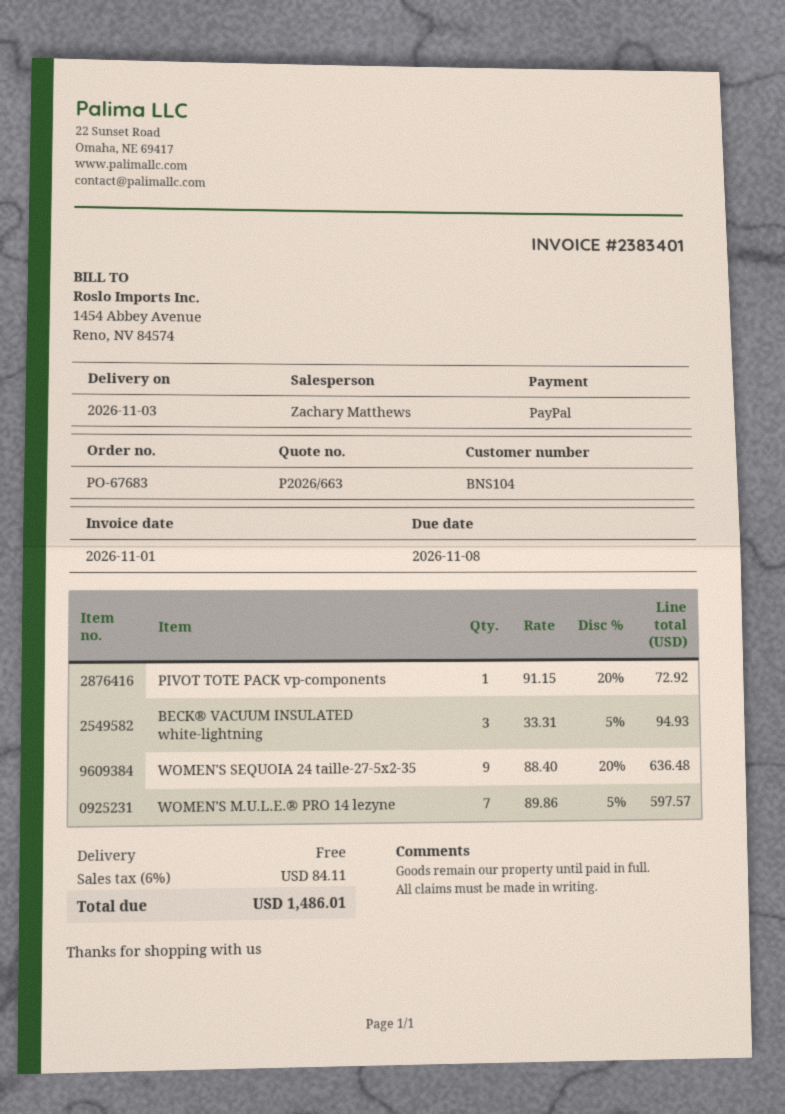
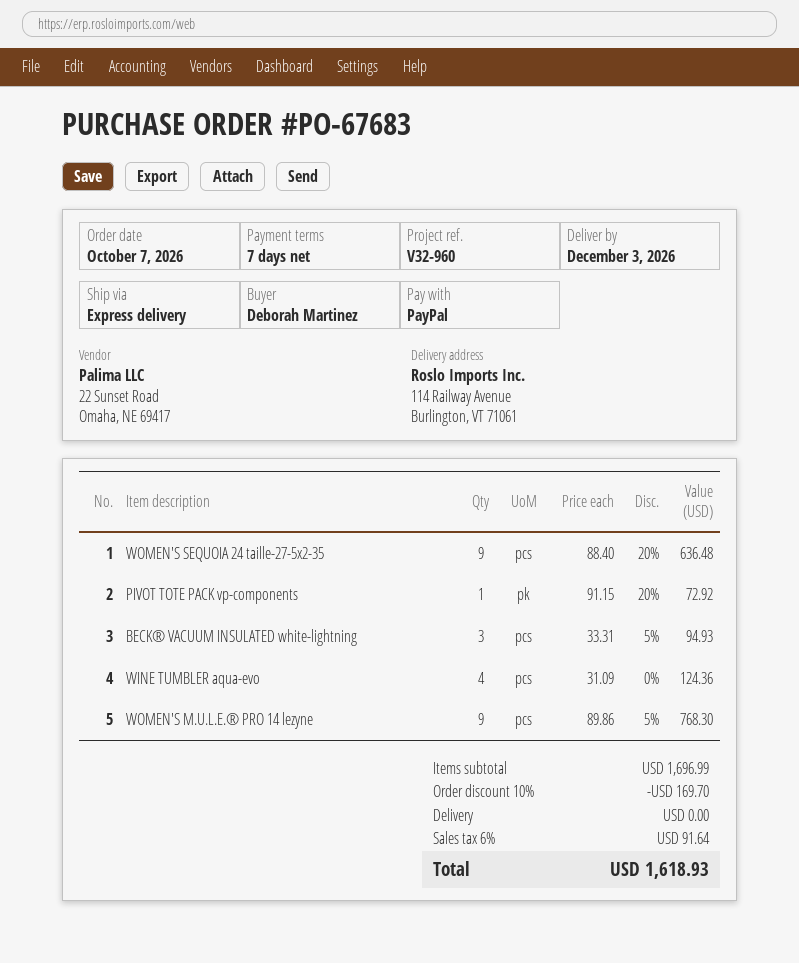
delivery date: 2026-11-03 -> 2026-12-03
WOMEN'S M.U.L.E.® PRO 14 lezyne: 7 x 89.86 - 5% = 597.57 -> 9 x 89.86 - 5% = 768.30
WINE TUMBLER aqua-evo: none -> 4 x 31.09 = 124.36
discount: none -> 10% = 169.70
tax: 6% = 84.11 -> 6% = 91.64
total: 1486.01 -> 1618.93

